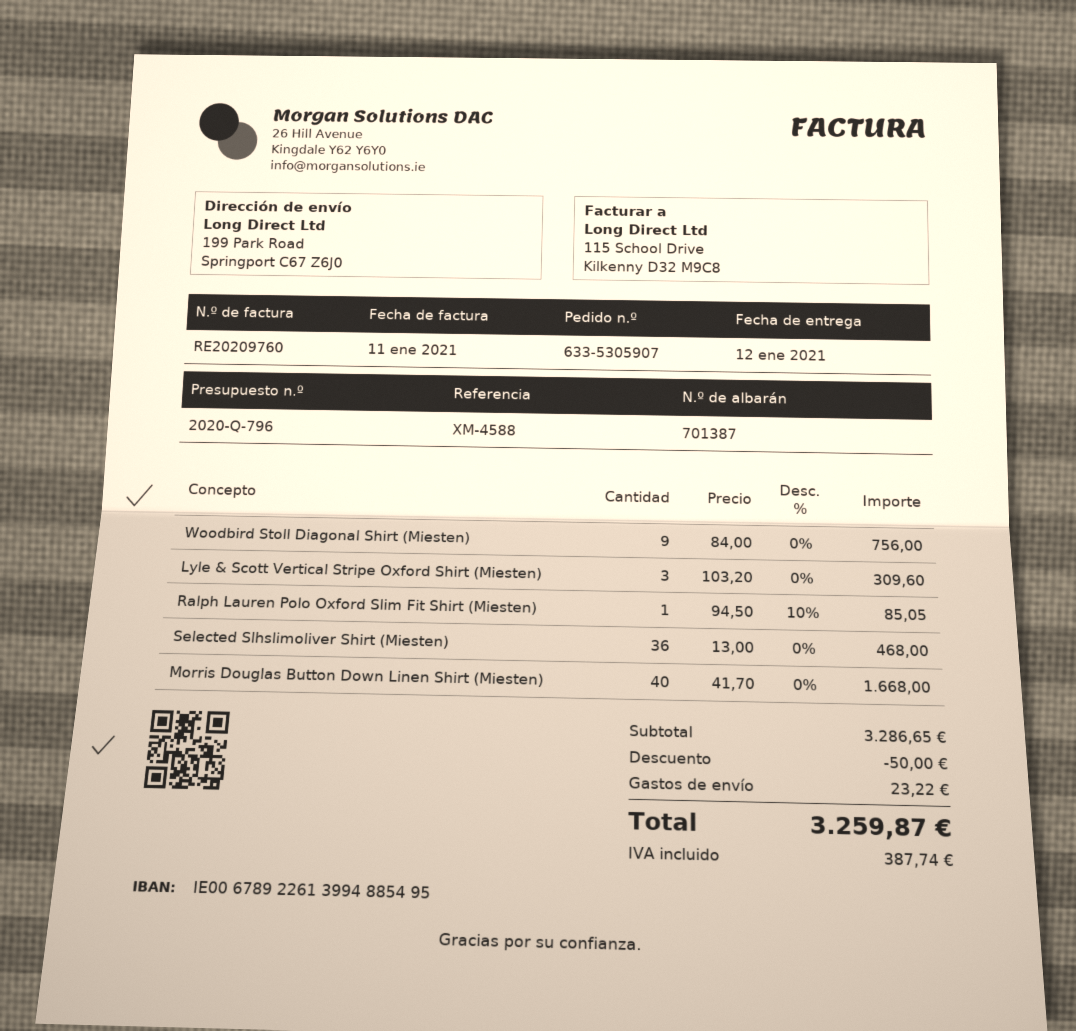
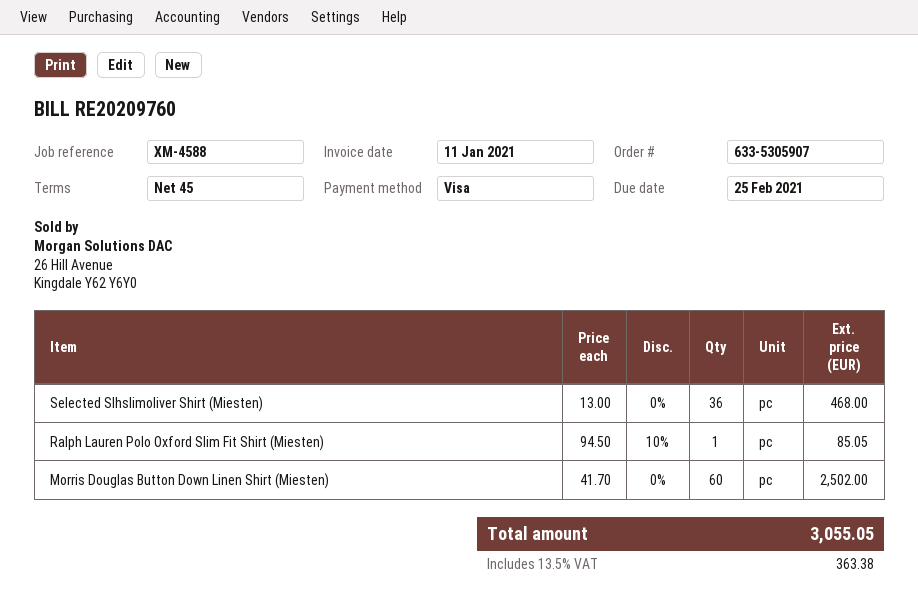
Woodbird Stoll Diagonal Shirt (Miesten): 9 x 84.00 = 756.00 -> none
Lyle & Scott Vertical Stripe Oxford Shirt (Miesten): 3 x 103.20 = 309.60 -> none
Morris Douglas Button Down Linen Shirt (Miesten): 40 x 41.70 = 1668.00 -> 60 x 41.70 = 2502.00
discount: 50.00 -> none
shipping: 23.22 -> none
tax: 387.74 -> 363.38
total: 3259.87 -> 3055.05

